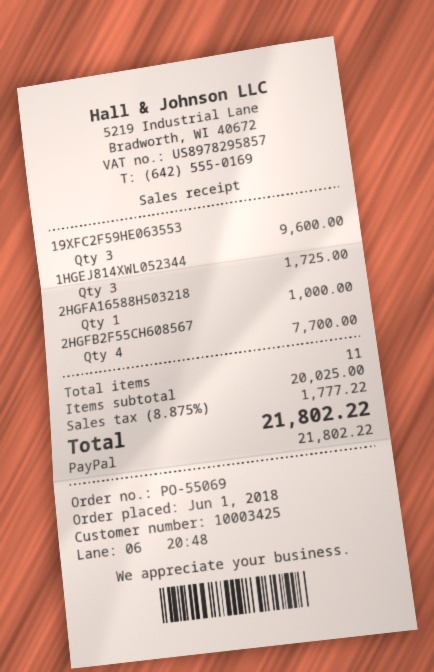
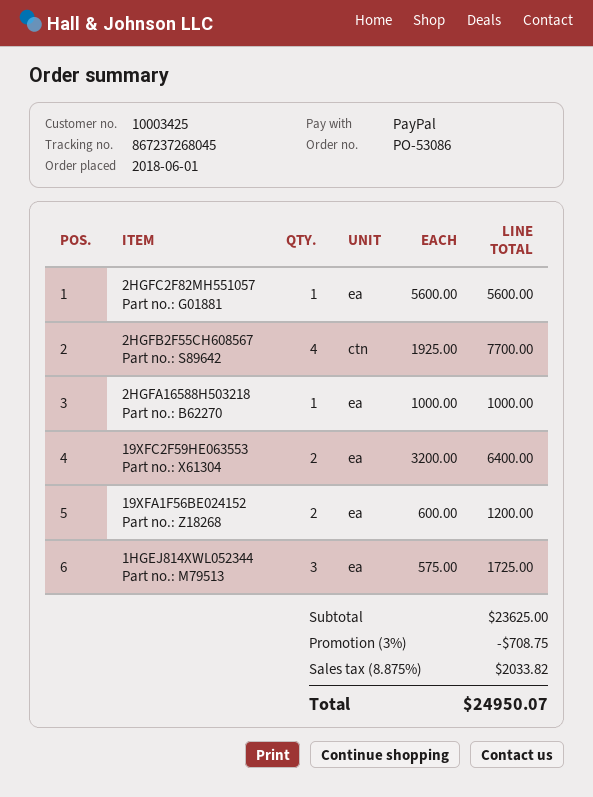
order number: PO-55069 -> PO-53086
19XFC2F59HE063553: 3 for 9600.00 -> 2 for 6400.00
2HGFC2F82MH551057: none -> 1 for 5600.00
19XFA1F56BE024152: none -> 2 for 1200.00
subtotal: 20025.00 -> 23625.00
discount: none -> 3% = 708.75
tax: 8.875% = 1777.22 -> 8.875% = 2033.82
total: 21802.22 -> 24950.07

